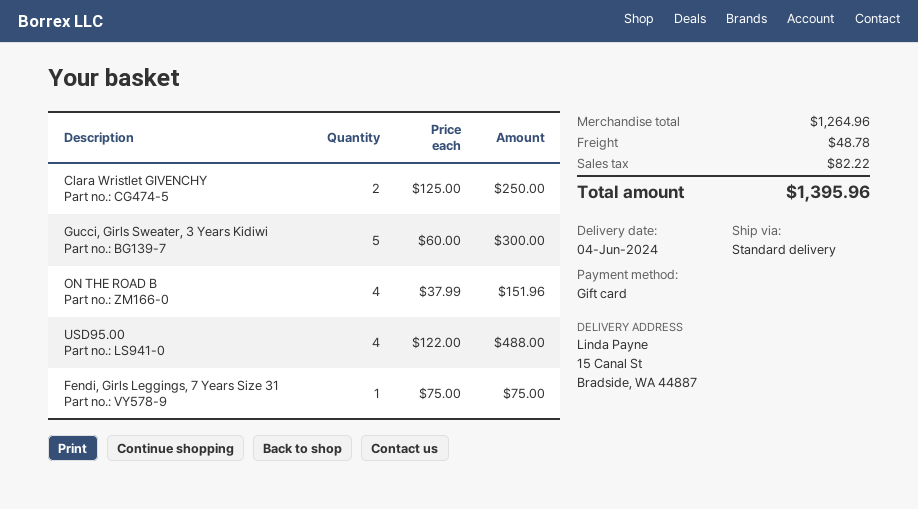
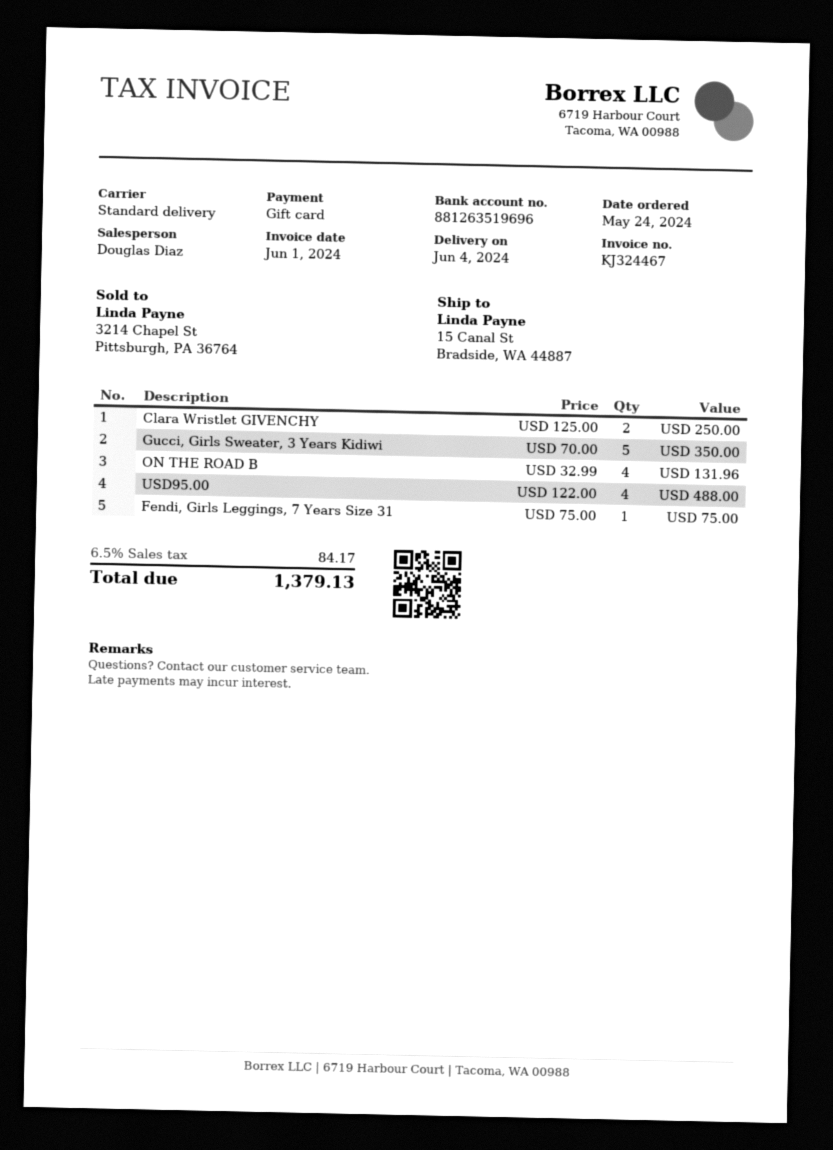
Gucci, Girls Sweater, 3 Years Kidiwi: 5 x 60.00 = 300.00 -> 5 x 70.00 = 350.00
ON THE ROAD B: 4 x 37.99 = 151.96 -> 4 x 32.99 = 131.96
shipping: 48.78 -> none
tax: 82.22 -> 84.17
total: 1395.96 -> 1379.13

